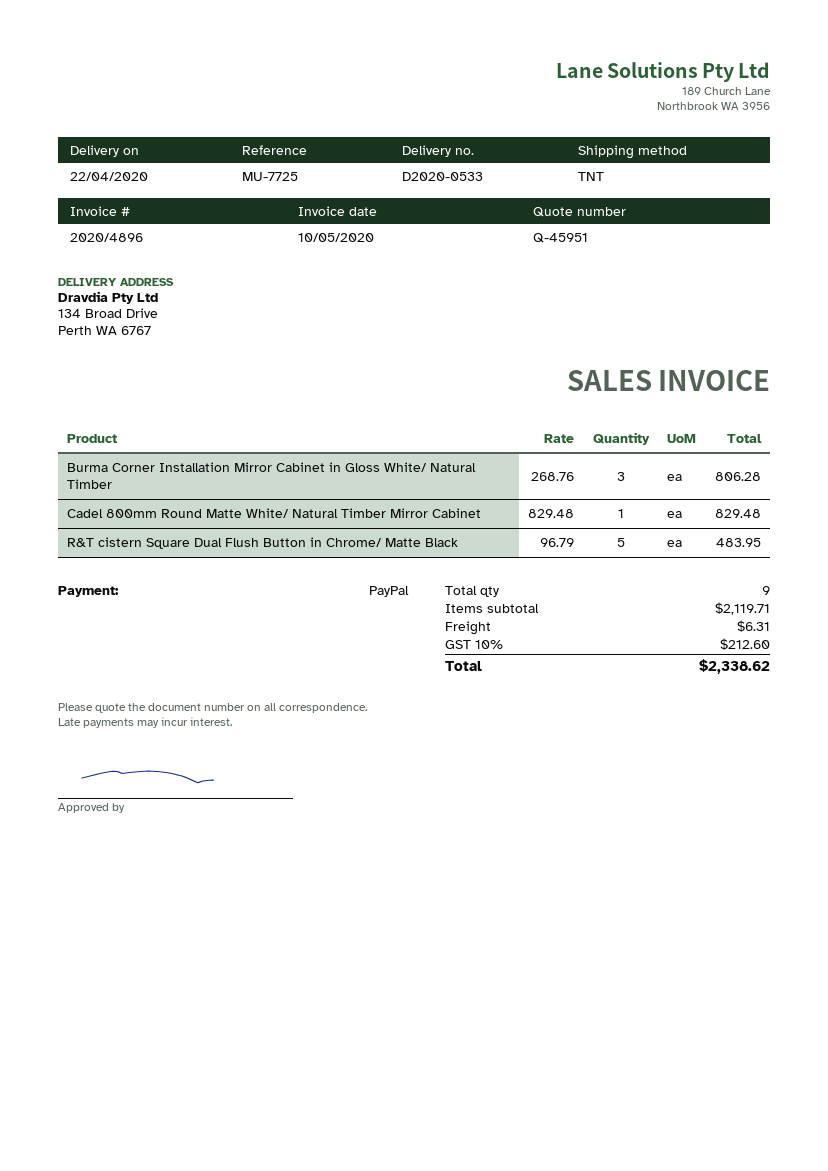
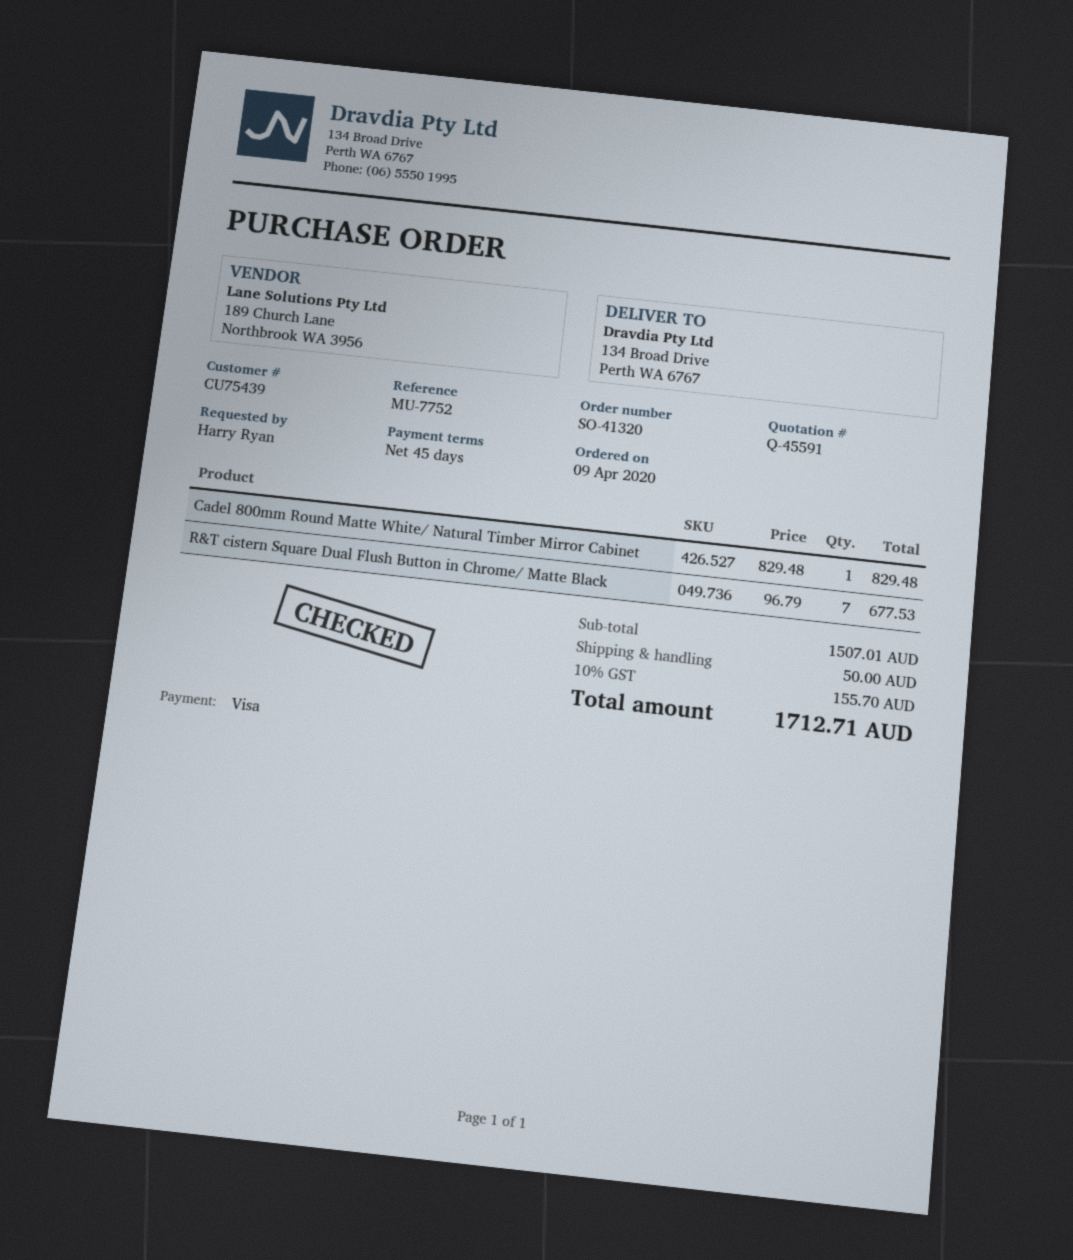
quote number: Q-45951 -> Q-45591
reference: MU-7725 -> MU-7752
payment method: PayPal -> Visa
Burma Corner Installation Mirror Cabinet in Gloss White/ Natural Timber: 3 x 268.76 = 806.28 -> none
R&T cistern Square Dual Flush Button in Chrome/ Matte Black: 5 x 96.79 = 483.95 -> 7 x 96.79 = 677.53
subtotal: 2119.71 -> 1507.01
shipping: 6.31 -> 50.00
tax: 10% = 212.60 -> 10% = 155.70
total: 2338.62 -> 1712.71

